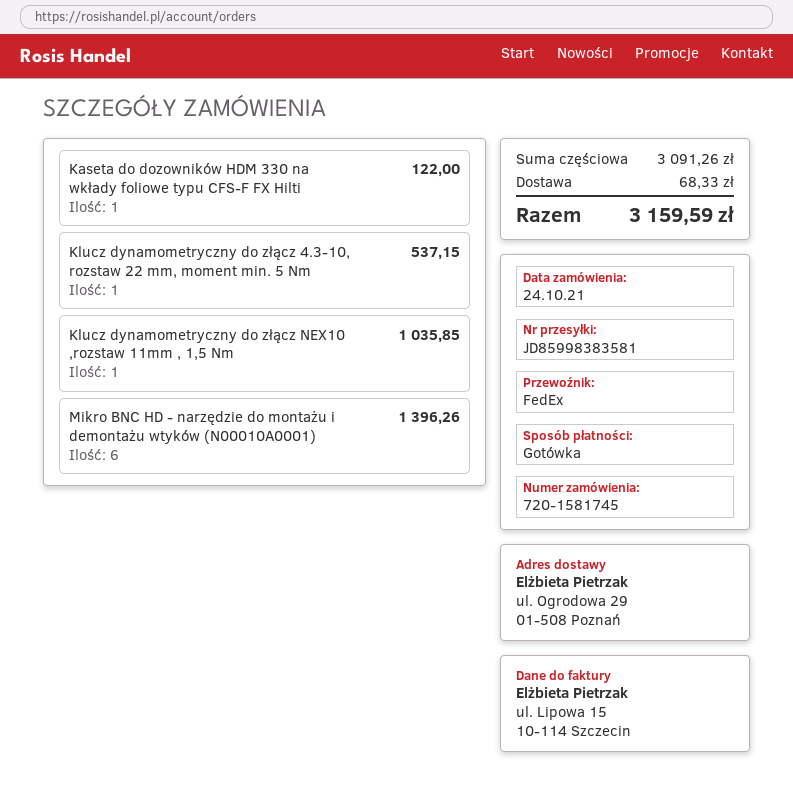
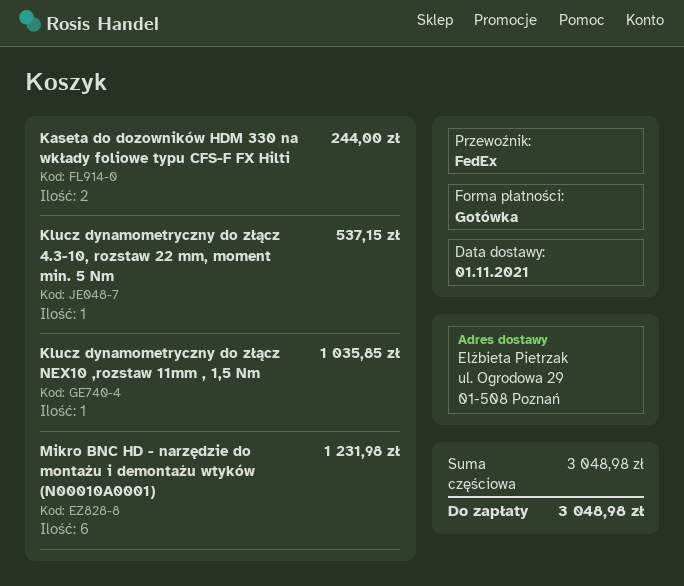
Kaseta do dozowników HDM 330 na wkłady foliowe typu CFS-F FX Hilti: 1 for 122.00 -> 2 for 244.00
Mikro BNC HD - narzędzie do montażu i demontażu wtyków (N00010A0001): 6 for 1396.26 -> 6 for 1231.98
subtotal: 3091.26 -> 3048.98
shipping: 68.33 -> none
total: 3159.59 -> 3048.98

